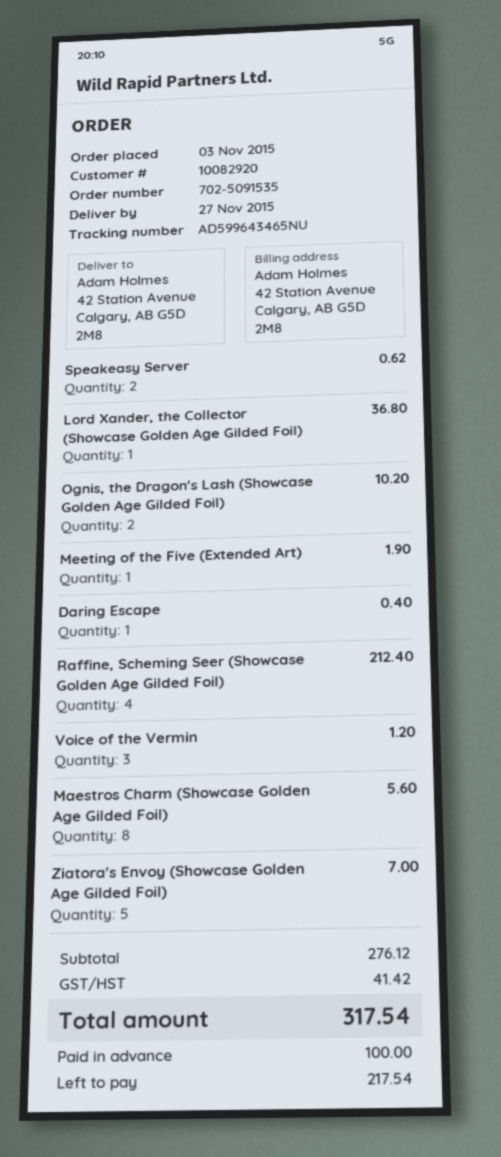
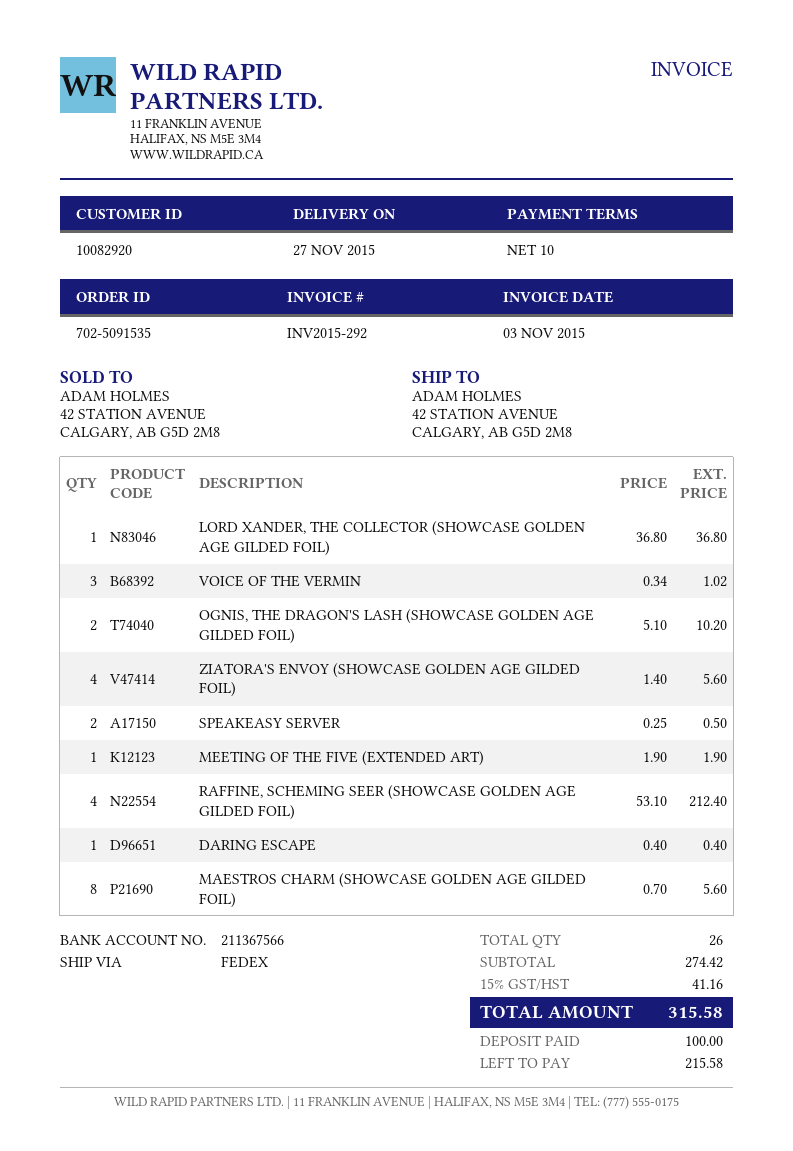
Speakeasy Server: 2 for 0.62 -> 2 for 0.50
Voice of the Vermin: 3 for 1.20 -> 3 for 1.02
Ziatora's Envoy (Showcase Golden Age Gilded Foil): 5 for 7.00 -> 4 for 5.60
subtotal: 276.12 -> 274.42
tax: 41.42 -> 41.16
total: 317.54 -> 315.58
balance: 217.54 -> 215.58

